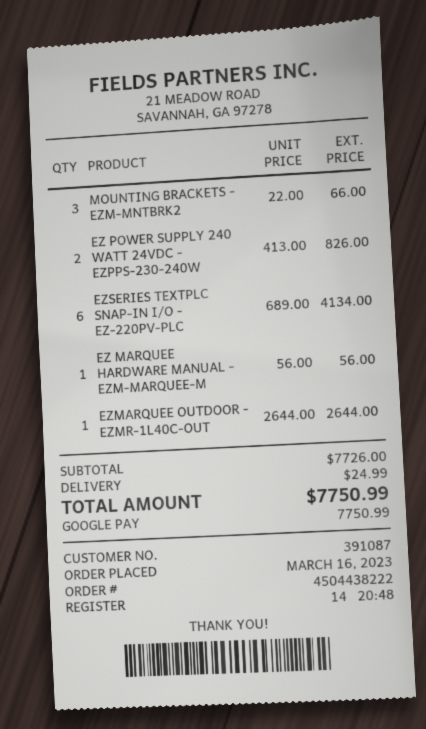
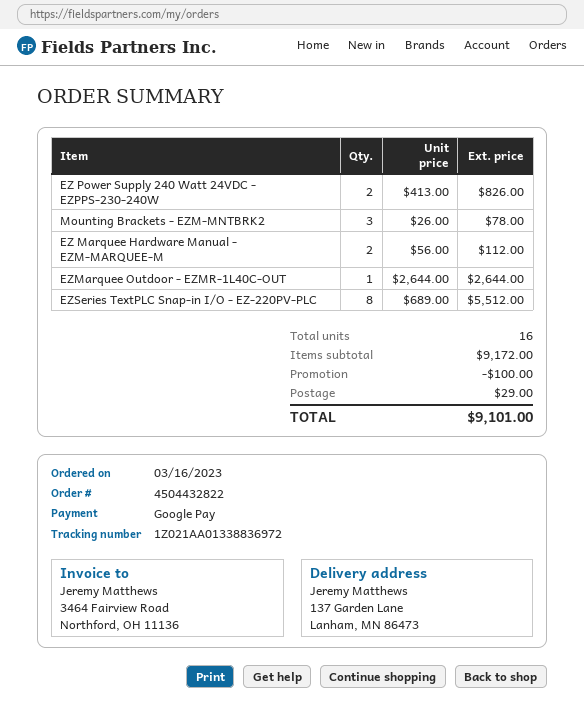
order number: 4504438222 -> 4504432822
MOUNTING BRACKETS - EZM-MNTBRK2: 3 x 22.00 = 66.00 -> 3 x 26.00 = 78.00
EZSERIES TEXTPLC SNAP-IN I/O - EZ-220PV-PLC: 6 x 689.00 = 4134.00 -> 8 x 689.00 = 5512.00
EZ MARQUEE HARDWARE MANUAL - EZM-MARQUEE-M: 1 x 56.00 = 56.00 -> 2 x 56.00 = 112.00
subtotal: 7726.00 -> 9172.00
discount: none -> 100.00
shipping: 24.99 -> 29.00
total: 7750.99 -> 9101.00

